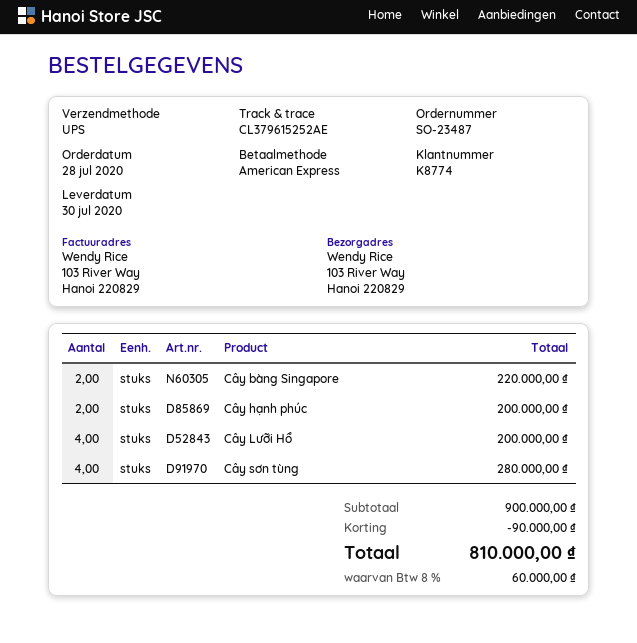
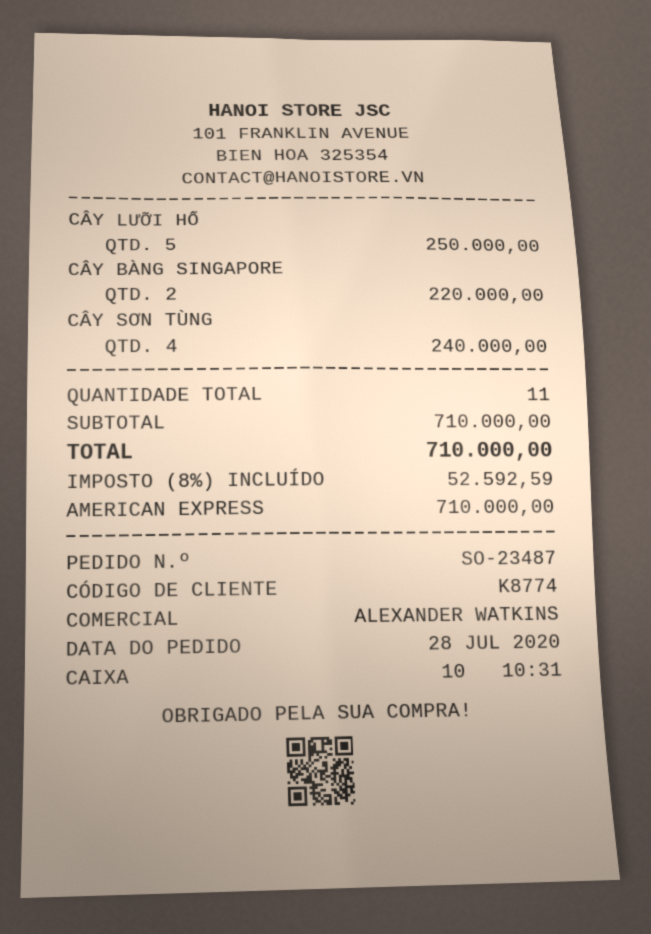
Cây hạnh phúc: 2 for 200000.00 -> none
Cây Lưỡi Hổ: 4 for 200000.00 -> 5 for 250000.00
Cây sơn tùng: 4 for 280000.00 -> 4 for 240000.00
subtotal: 900000.00 -> 710000.00
discount: 90000.00 -> none
tax: 8% = 60000.00 -> 8% = 52592.59
total: 810000.00 -> 710000.00

